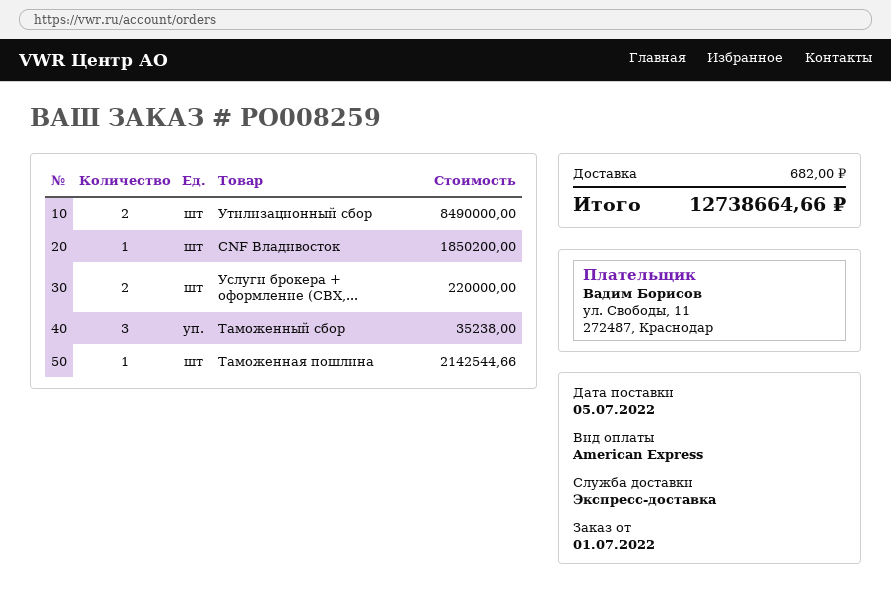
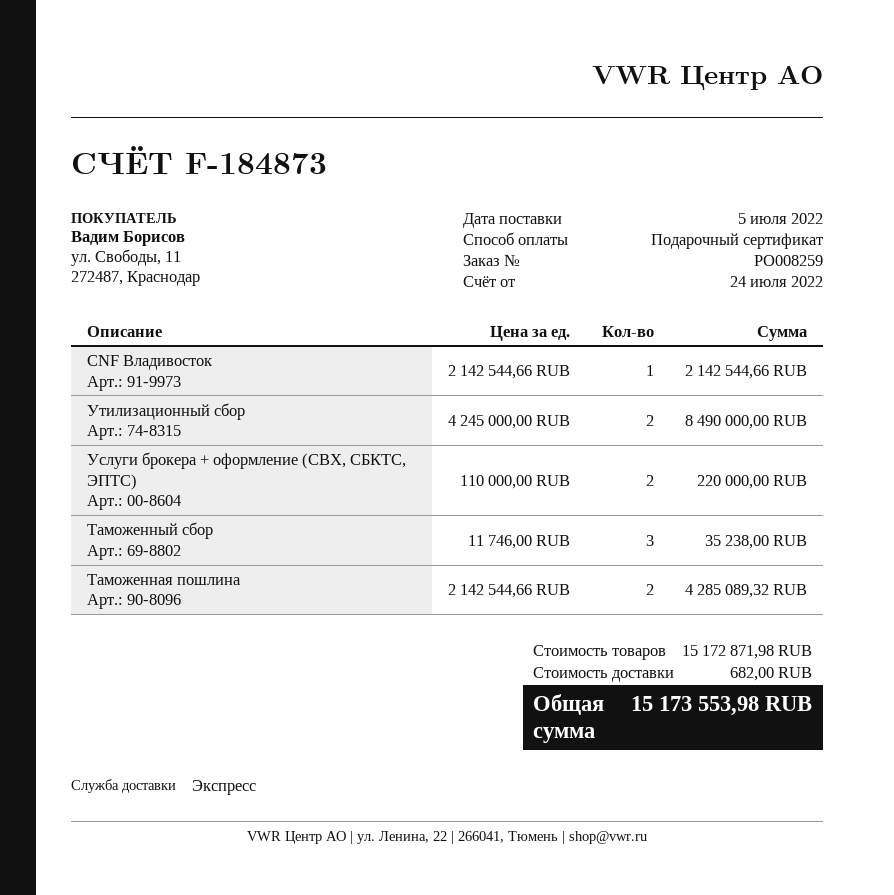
payment method: American Express -> gift card
CNF Владивосток: 1 for 1850200.00 -> 1 for 2142544.66
Таможенная пошлина: 1 for 2142544.66 -> 2 for 4285089.32
total: 12738664.66 -> 15173553.98

